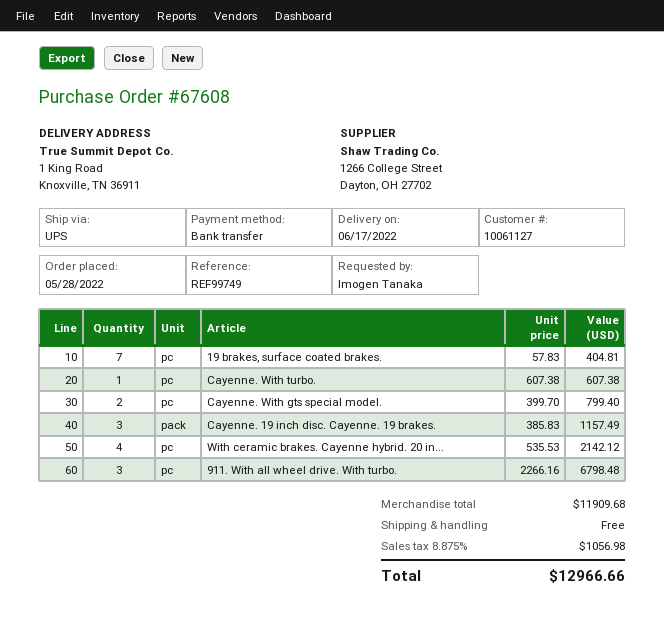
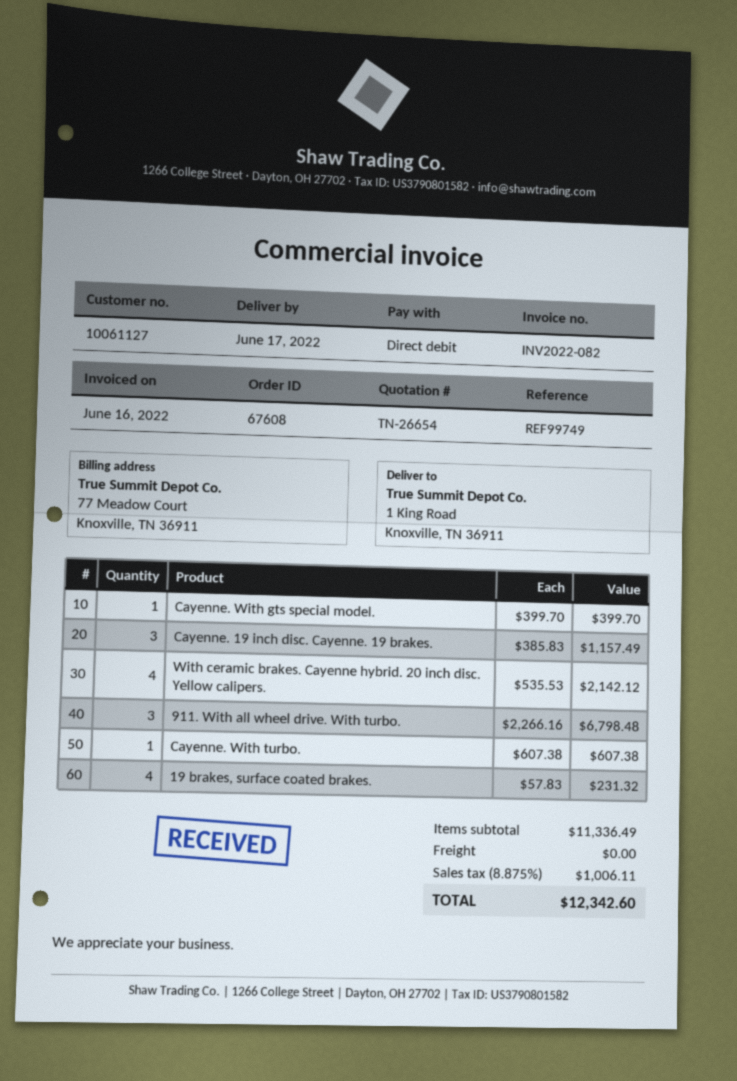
payment method: bank transfer -> direct debit
19 brakes, surface coated brakes.: 7 x 57.83 = 404.81 -> 4 x 57.83 = 231.32
Cayenne. With gts special model.: 2 x 399.70 = 799.40 -> 1 x 399.70 = 399.70
subtotal: 11909.68 -> 11336.49
tax: 8.875% = 1056.98 -> 8.875% = 1006.11
total: 12966.66 -> 12342.60

